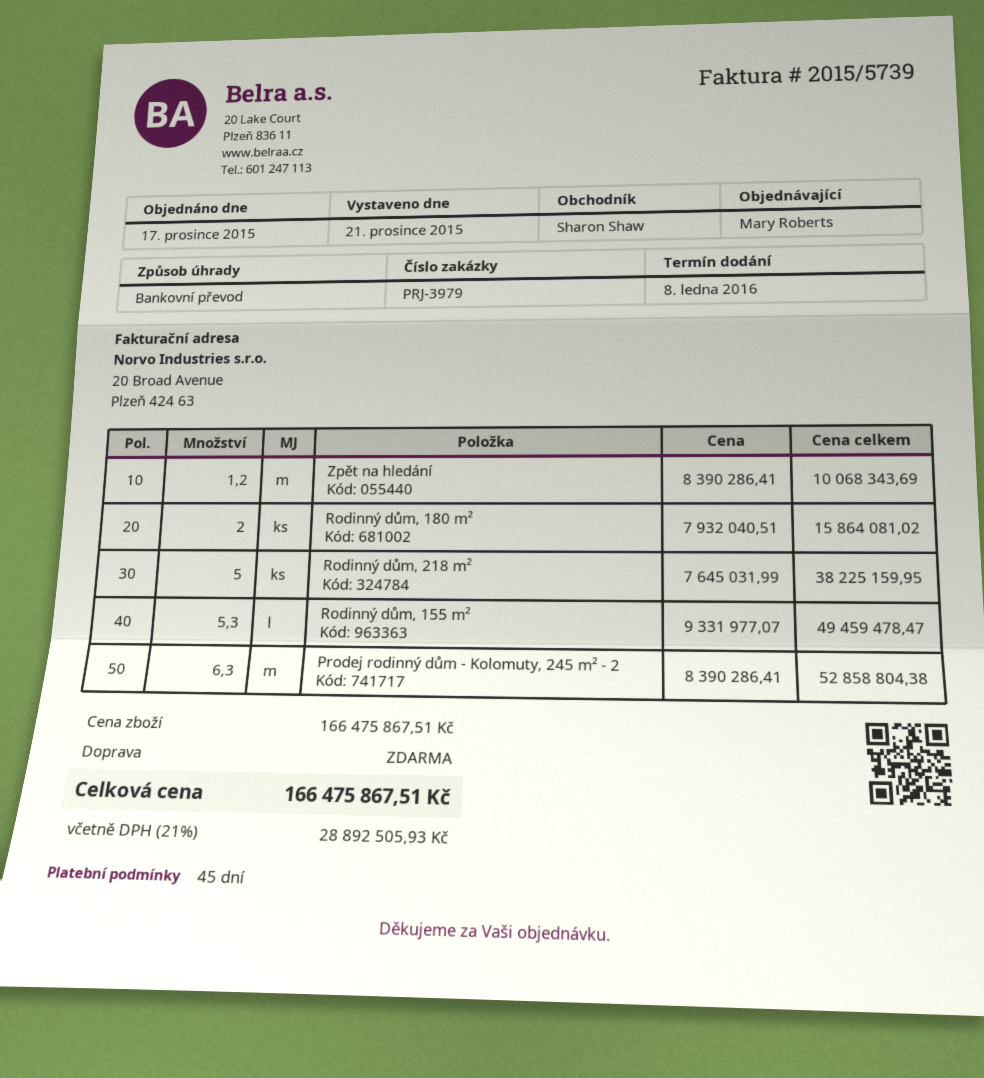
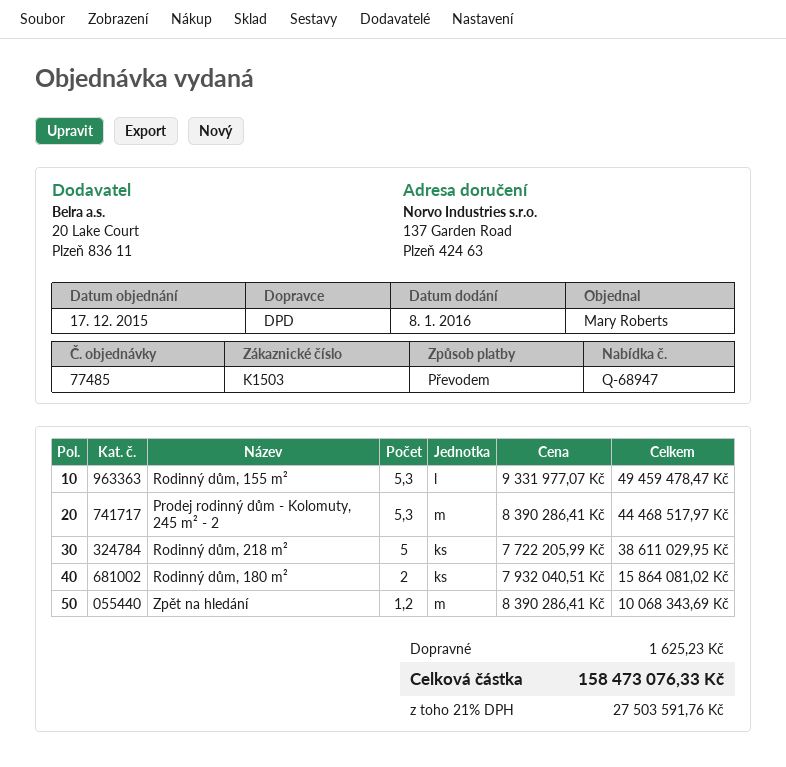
Rodinný dům, 218 m²: 5 x 7645031.99 = 38225159.95 -> 5 x 7722205.99 = 38611029.95
Prodej rodinný dům - Kolomuty, 245 m² - 2: 6.3 x 8390286.41 = 52858804.38 -> 5.3 x 8390286.41 = 44468517.97
shipping: 0.00 -> 1625.23
tax: 21% = 28892505.93 -> 21% = 27503591.76
total: 166475867.51 -> 158473076.33

